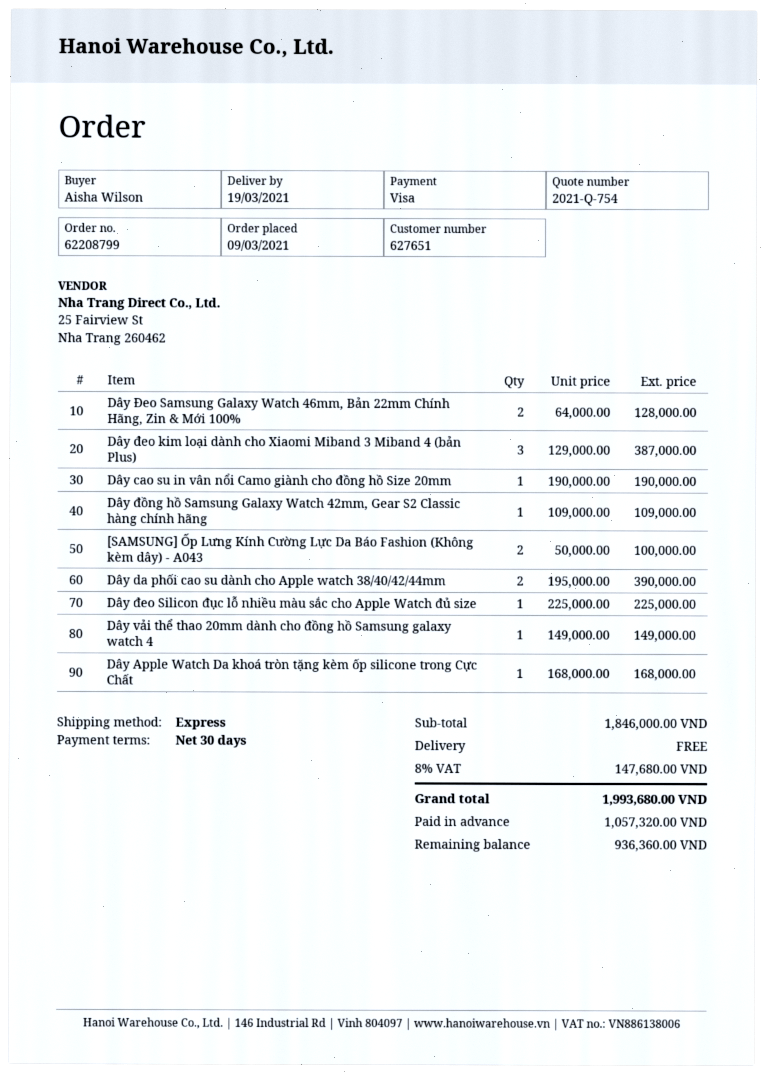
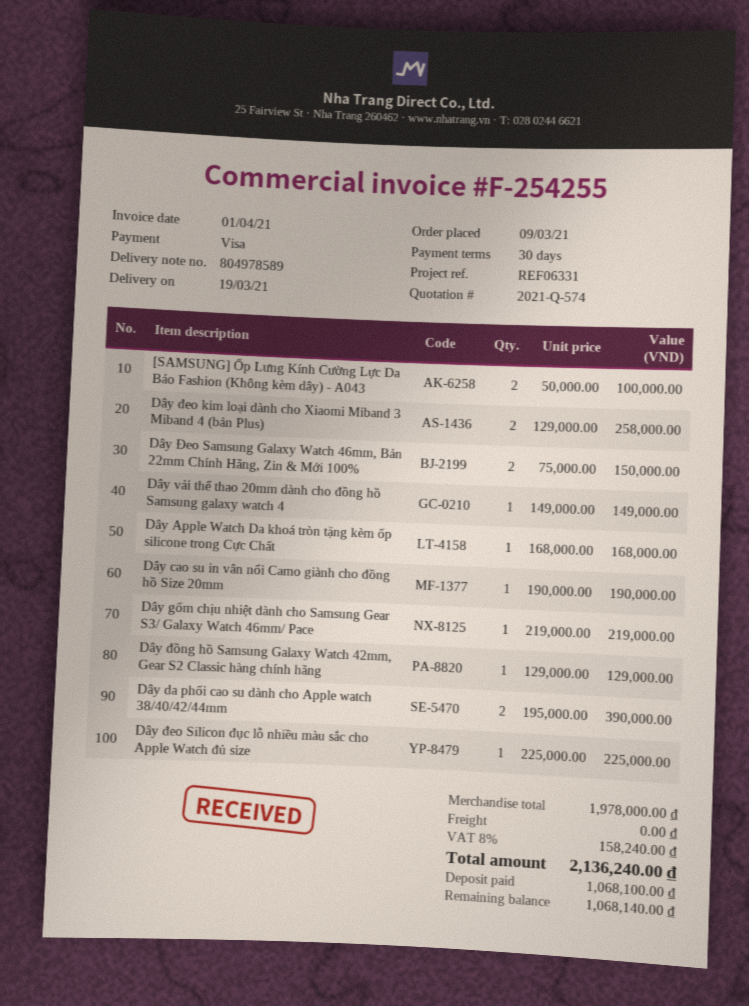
quote number: 2021-Q-754 -> 2021-Q-574
Dây Đeo Samsung Galaxy Watch 46mm, Bản 22mm Chính Hãng, Zin & Mới 100%: 2 x 64000.00 = 128000.00 -> 2 x 75000.00 = 150000.00
Dây đeo kim loại dành cho Xiaomi Miband 3 Miband 4 (bản Plus): 3 x 129000.00 = 387000.00 -> 2 x 129000.00 = 258000.00
Dây đồng hồ Samsung Galaxy Watch 42mm, Gear S2 Classic hàng chính hãng: 1 x 109000.00 = 109000.00 -> 1 x 129000.00 = 129000.00
Dây gốm chịu nhiệt dành cho Samsung Gear S3/ Galaxy Watch 46mm/ Pace: none -> 1 x 219000.00 = 219000.00
subtotal: 1846000.00 -> 1978000.00
tax: 8% = 147680.00 -> 8% = 158240.00
total: 1993680.00 -> 2136240.00
deposit: 1057320.00 -> 1068100.00
balance: 936360.00 -> 1068140.00

